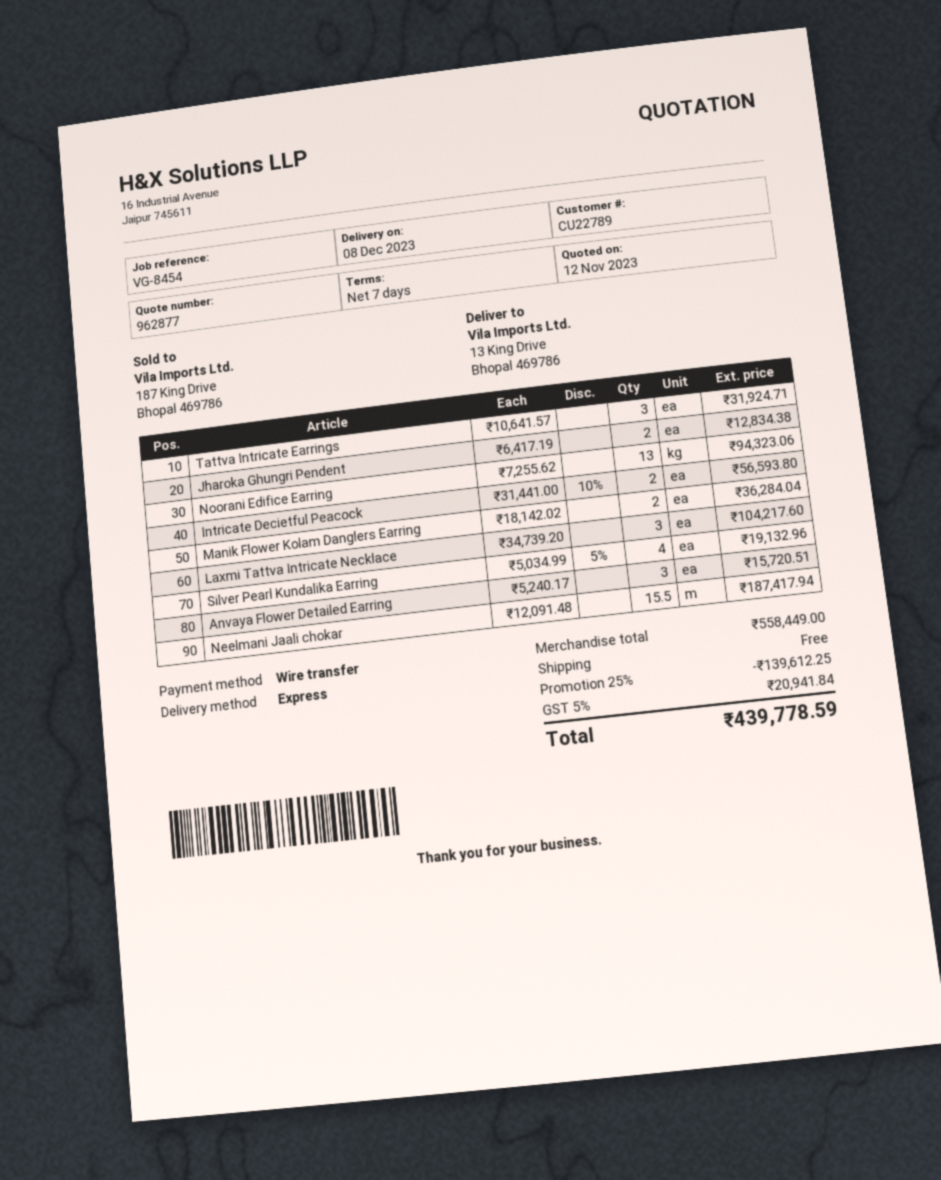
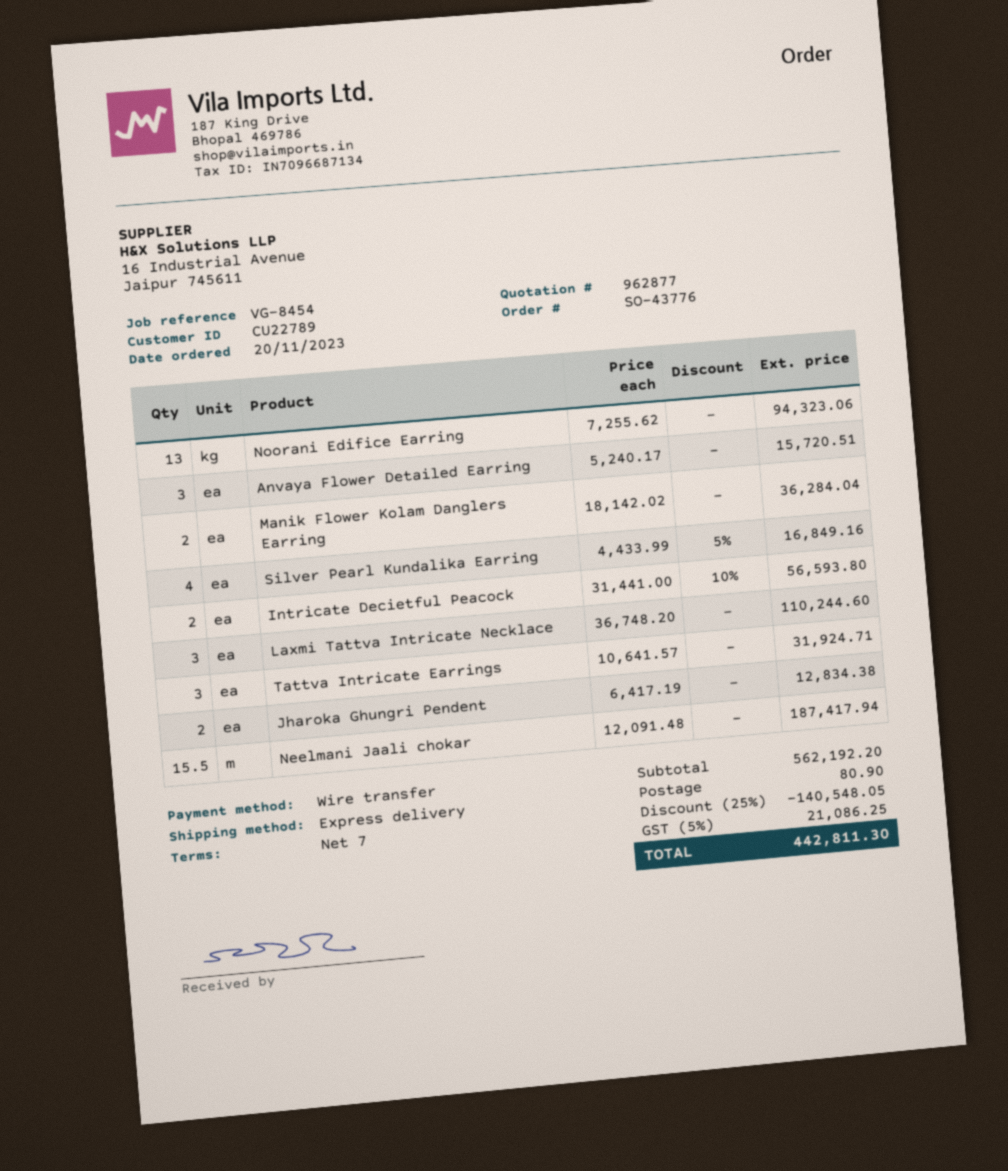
Laxmi Tattva Intricate Necklace: 3 x 34739.20 = 104217.60 -> 3 x 36748.20 = 110244.60
Silver Pearl Kundalika Earring: 4 x 5034.99 - 5% = 19132.96 -> 4 x 4433.99 - 5% = 16849.16
subtotal: 558449.00 -> 562192.20
discount: 25% = 139612.25 -> 25% = 140548.05
shipping: 0.00 -> 80.90
tax: 5% = 20941.84 -> 5% = 21086.25
total: 439778.59 -> 442811.30

